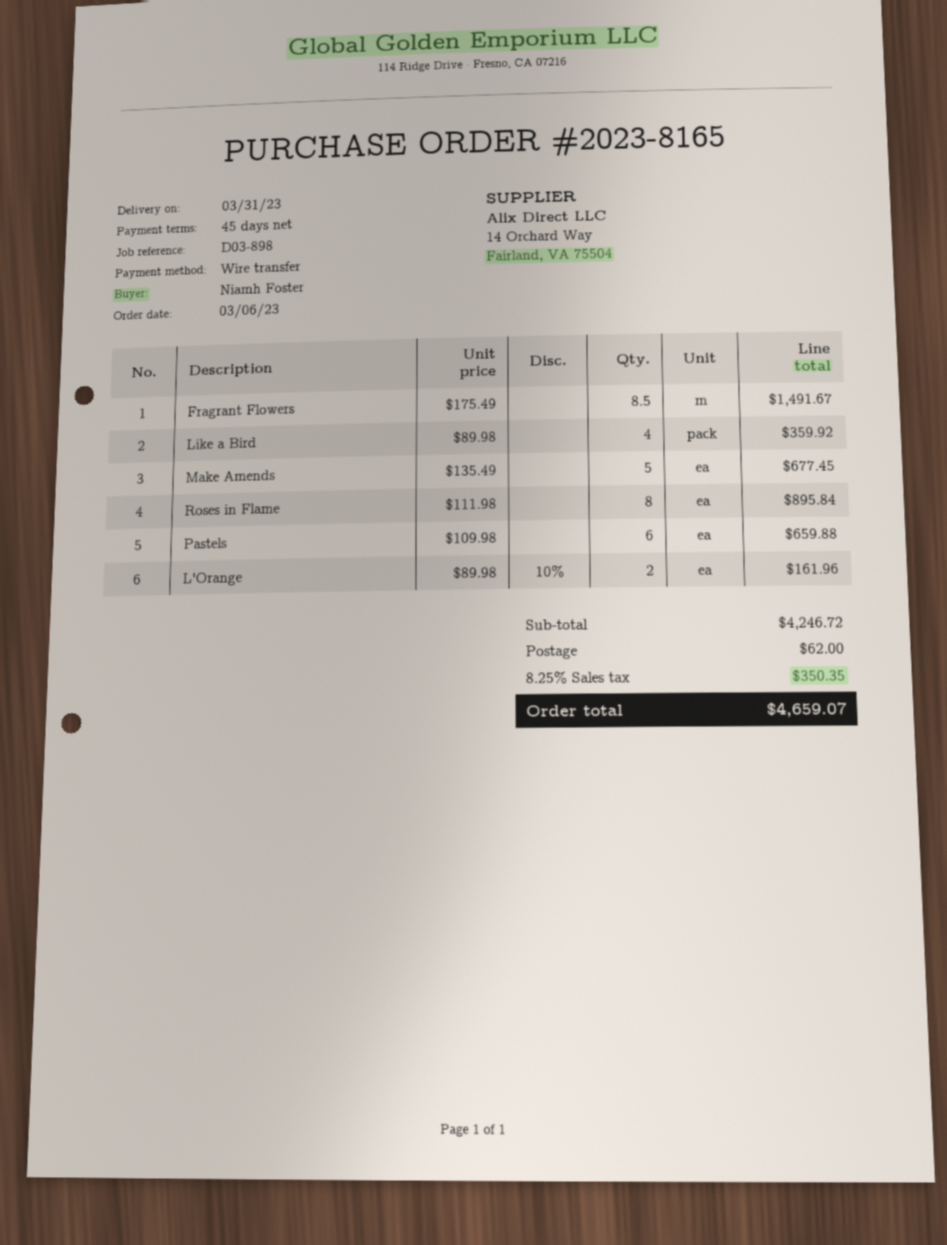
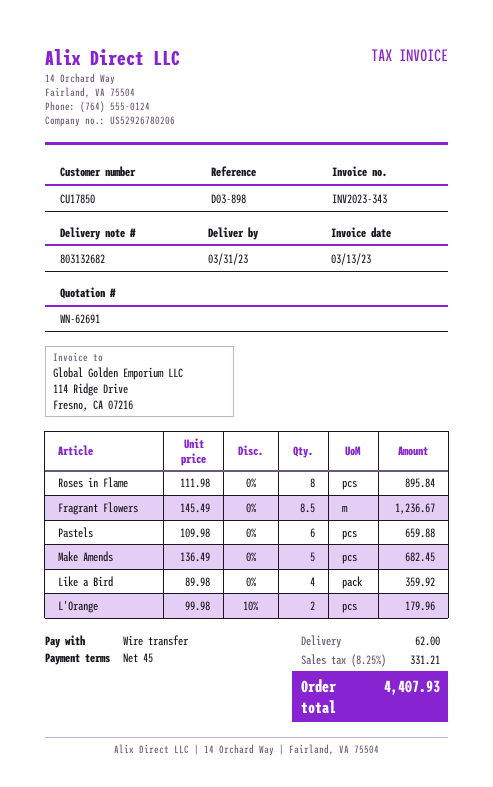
Fragrant Flowers: 8.5 x 175.49 = 1491.67 -> 8.5 x 145.49 = 1236.67
Make Amends: 5 x 135.49 = 677.45 -> 5 x 136.49 = 682.45
L'Orange: 2 x 89.98 - 10% = 161.96 -> 2 x 99.98 - 10% = 179.96
tax: 8.25% = 350.35 -> 8.25% = 331.21
total: 4659.07 -> 4407.93

